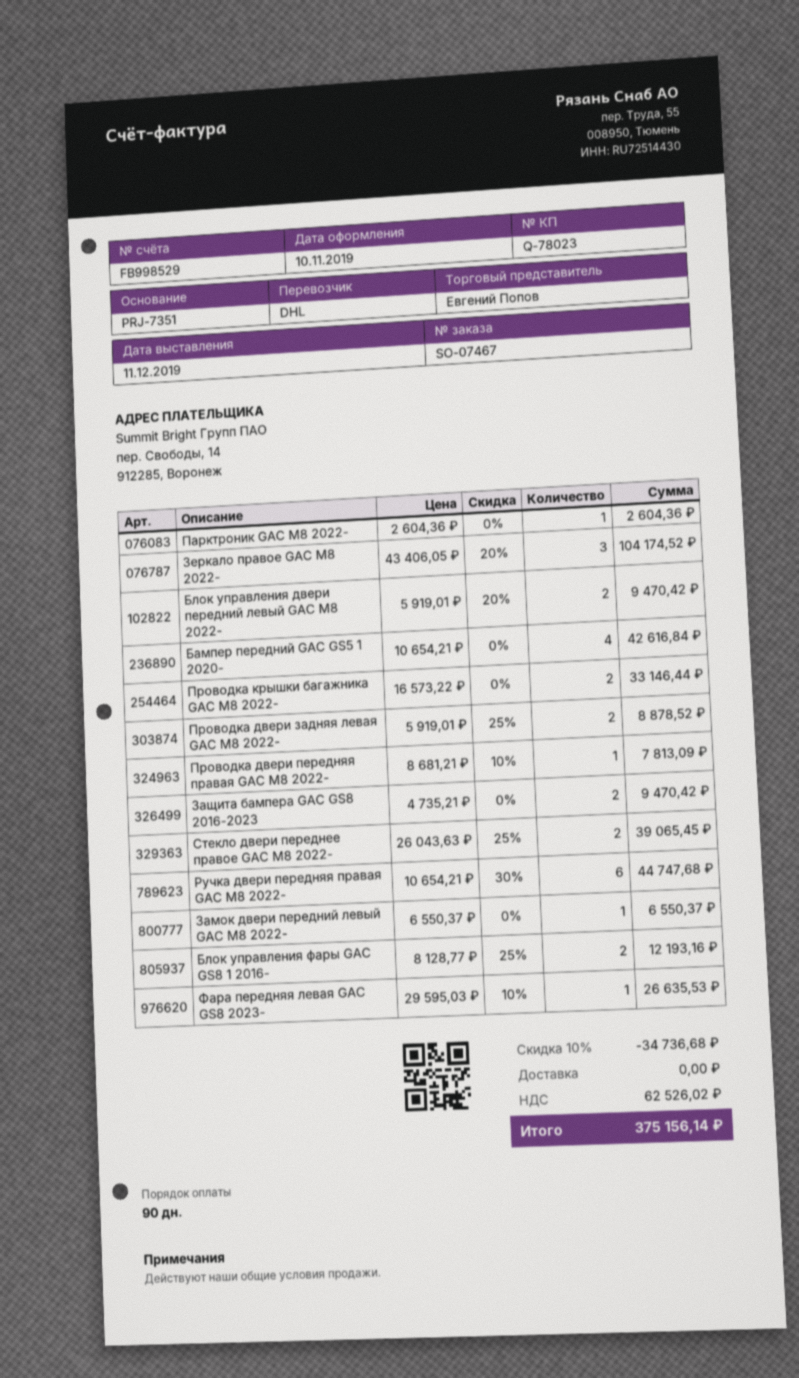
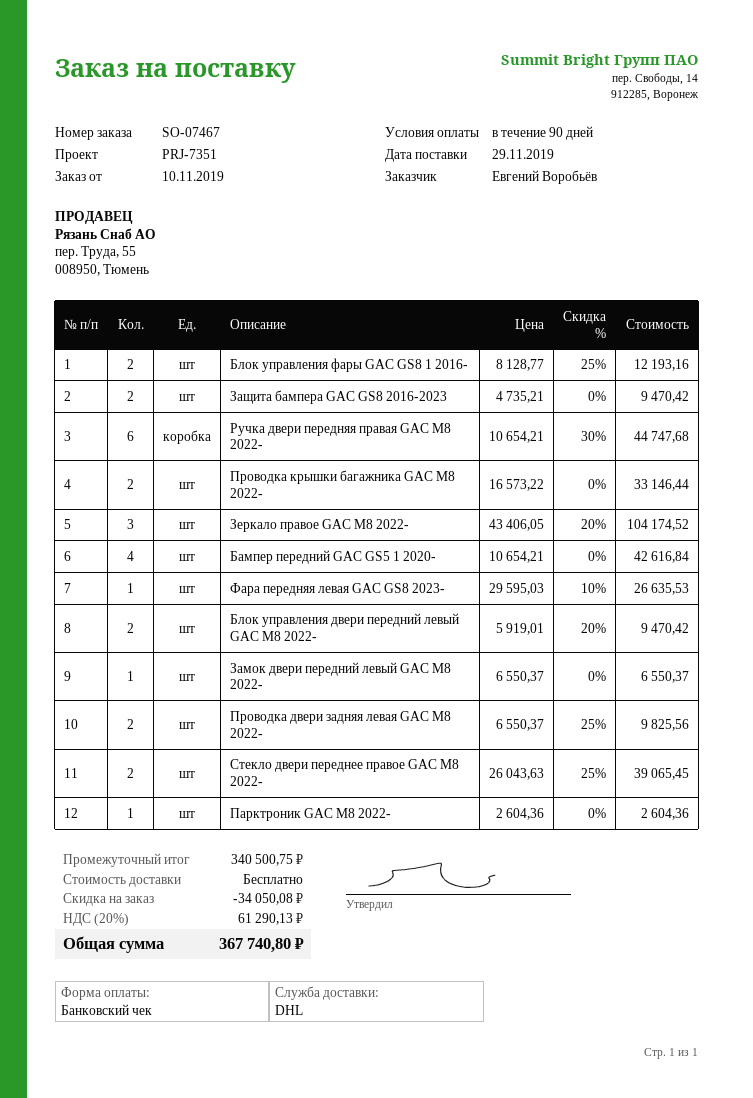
Проводка двери задняя левая GAC M8 2022-: 2 x 5919.01 - 25% = 8878.52 -> 2 x 6550.37 - 25% = 9825.56
Проводка двери передняя правая GAC M8 2022-: 1 x 8681.21 - 10% = 7813.09 -> none
discount: 34736.68 -> 34050.08
tax: 62526.02 -> 61290.13
total: 375156.14 -> 367740.80

